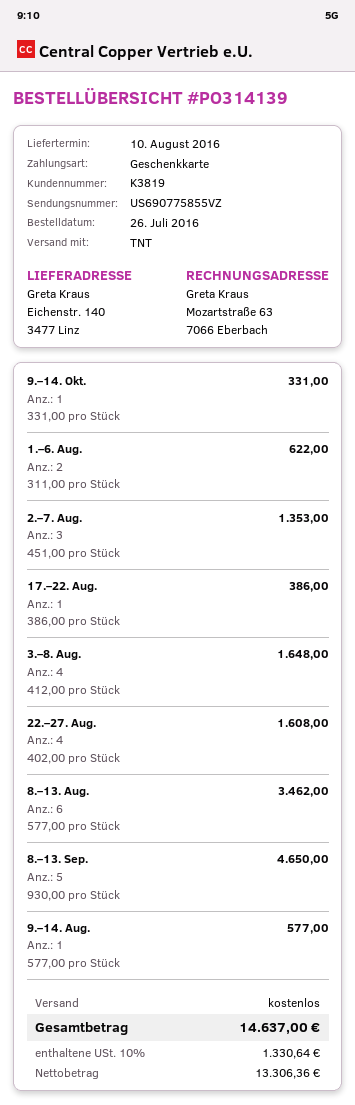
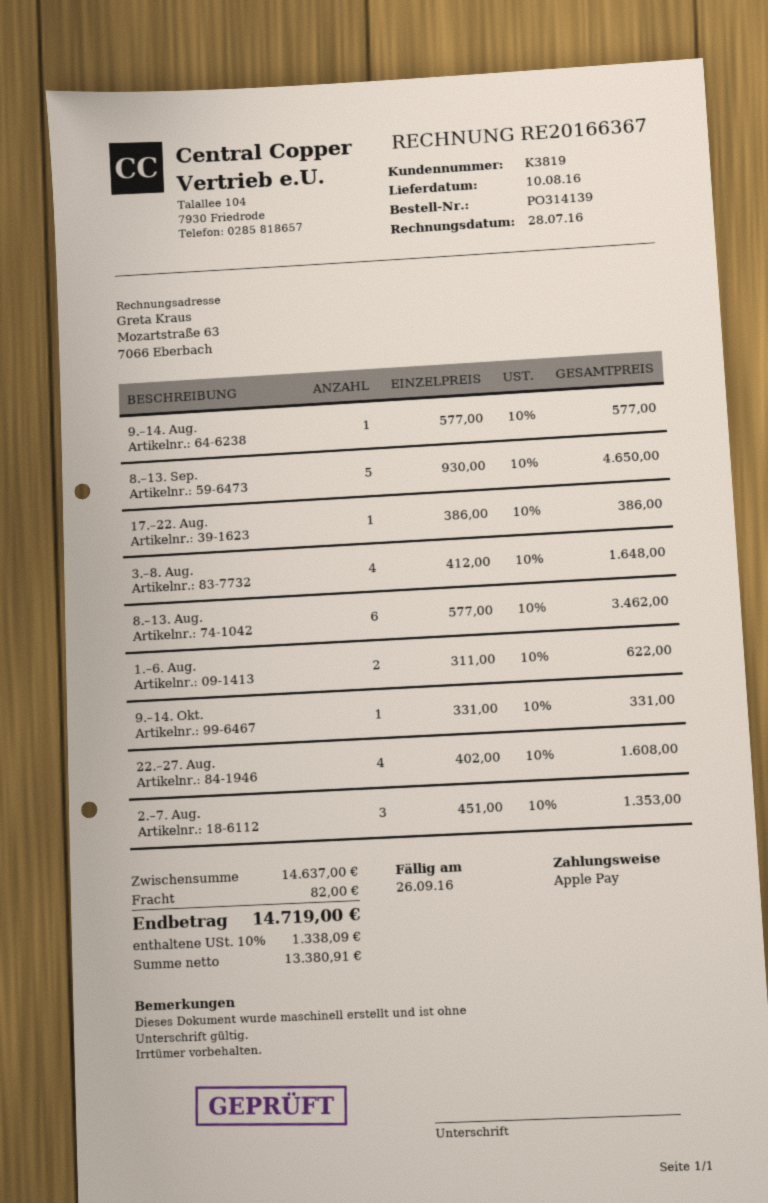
payment method: gift card -> Apple Pay
shipping: 0.00 -> 82.00
net: 13306.36 -> 13380.91
tax: 10% = 1330.64 -> 10% = 1338.09
total: 14637.00 -> 14719.00

